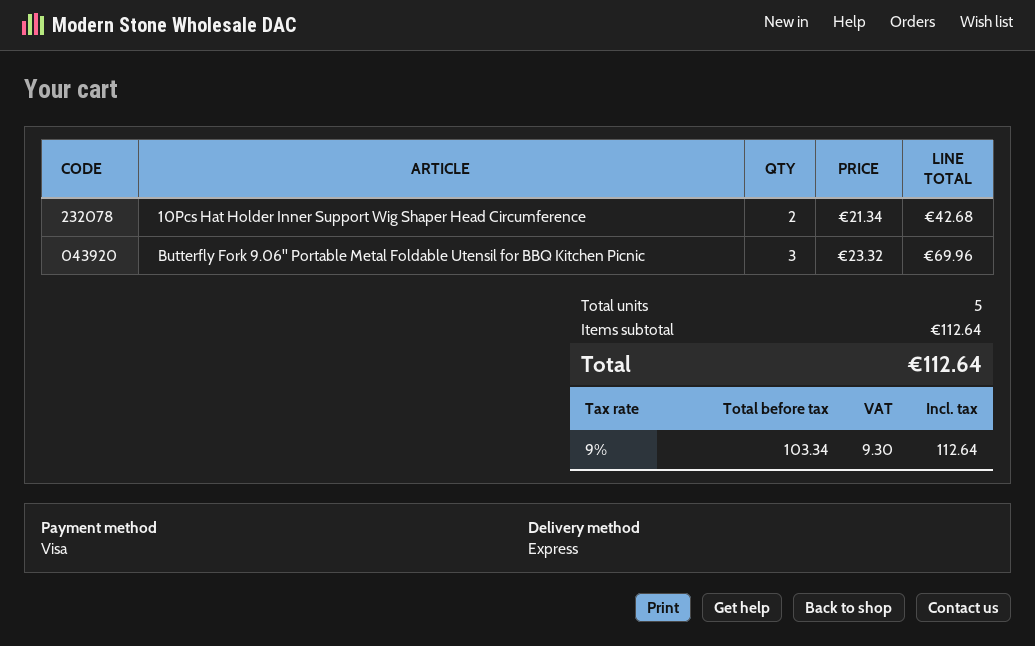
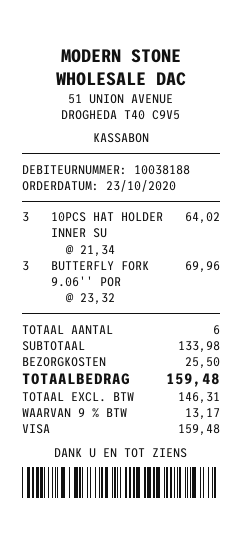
10Pcs Hat Holder Inner Support Wig Shaper Head Circumference: 2 x 21.34 = 42.68 -> 3 x 21.34 = 64.02
total quantity: 5 -> 6
subtotal: 112.64 -> 133.98
shipping: none -> 25.50
net: 103.34 -> 146.31
tax: 9% = 9.30 -> 9% = 13.17
total: 112.64 -> 159.48

